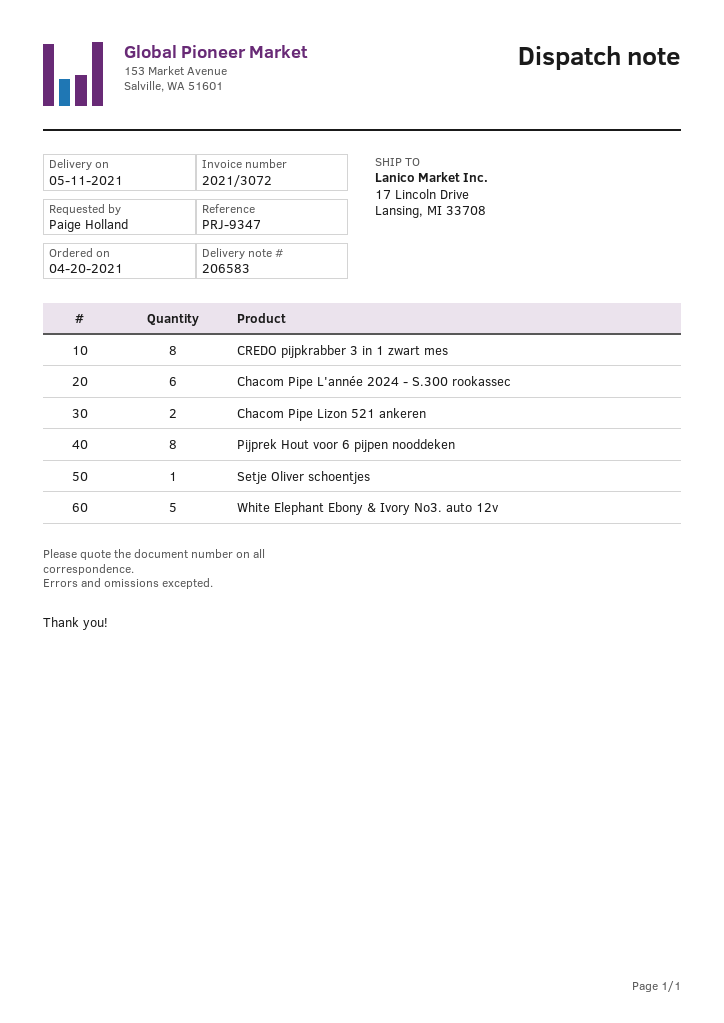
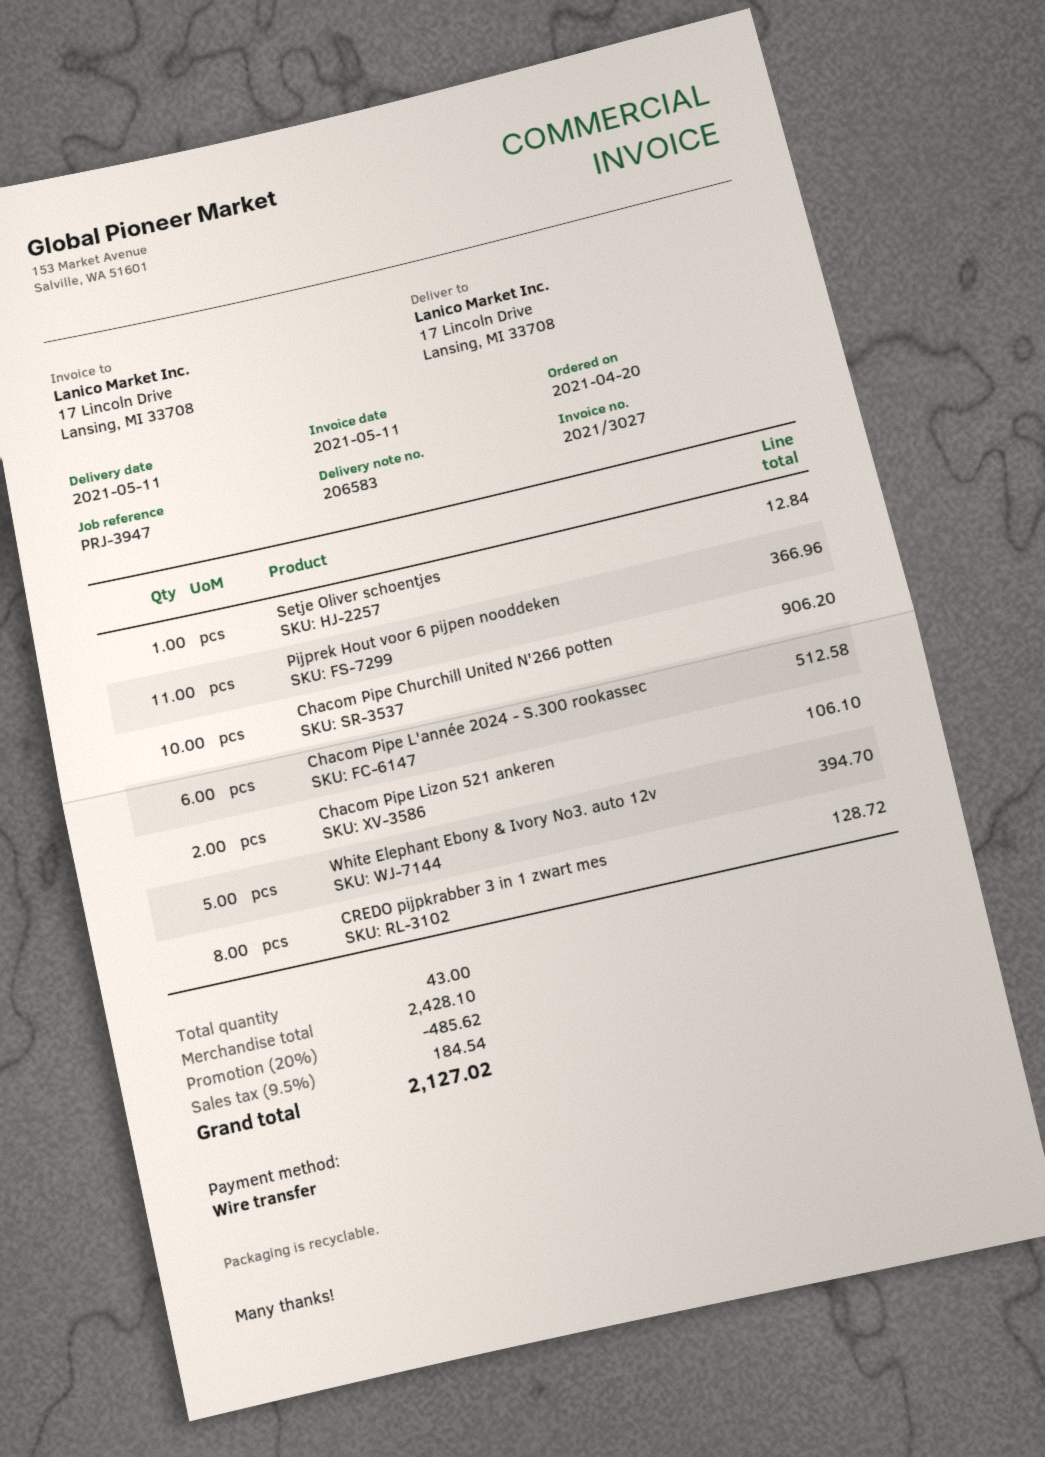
invoice number: 2021/3072 -> 2021/3027
reference: PRJ-9347 -> PRJ-3947
Pijprek Hout voor 6 pijpen nooddeken: 8 -> 11
Chacom Pipe Churchill United N'266 potten: none -> 10

